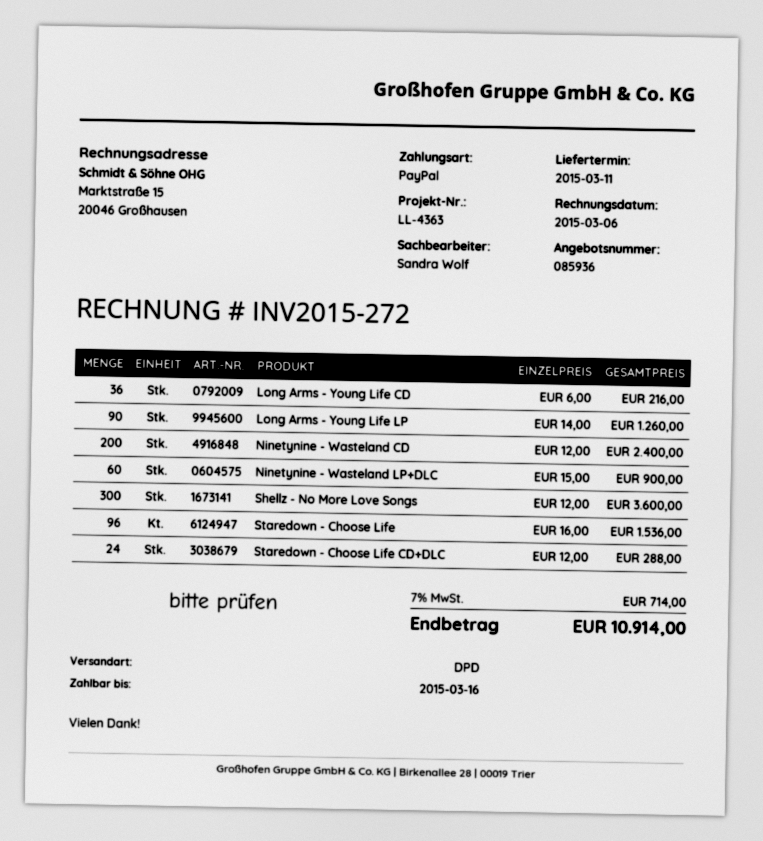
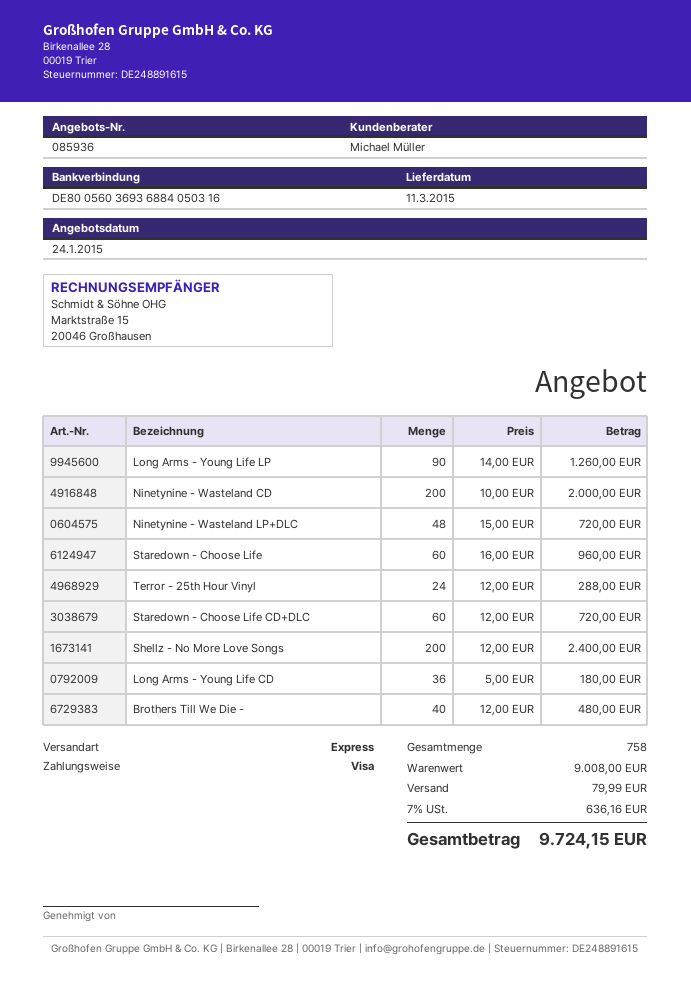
sales rep: Sandra Wolf -> Michael Müller
payment method: PayPal -> Visa
shipping method: DPD -> express
Long Arms - Young Life CD: 36 x 6.00 = 216.00 -> 36 x 5.00 = 180.00
Ninetynine - Wasteland CD: 200 x 12.00 = 2400.00 -> 200 x 10.00 = 2000.00
Ninetynine - Wasteland LP+DLC: 60 x 15.00 = 900.00 -> 48 x 15.00 = 720.00
Shellz - No More Love Songs: 300 x 12.00 = 3600.00 -> 200 x 12.00 = 2400.00
Staredown - Choose Life: 96 x 16.00 = 1536.00 -> 60 x 16.00 = 960.00
Staredown - Choose Life CD+DLC: 24 x 12.00 = 288.00 -> 60 x 12.00 = 720.00
Terror - 25th Hour Vinyl: none -> 24 x 12.00 = 288.00
Brothers Till We Die -: none -> 40 x 12.00 = 480.00
shipping: none -> 79.99
tax: 7% = 714.00 -> 7% = 636.16
total: 10914.00 -> 9724.15

